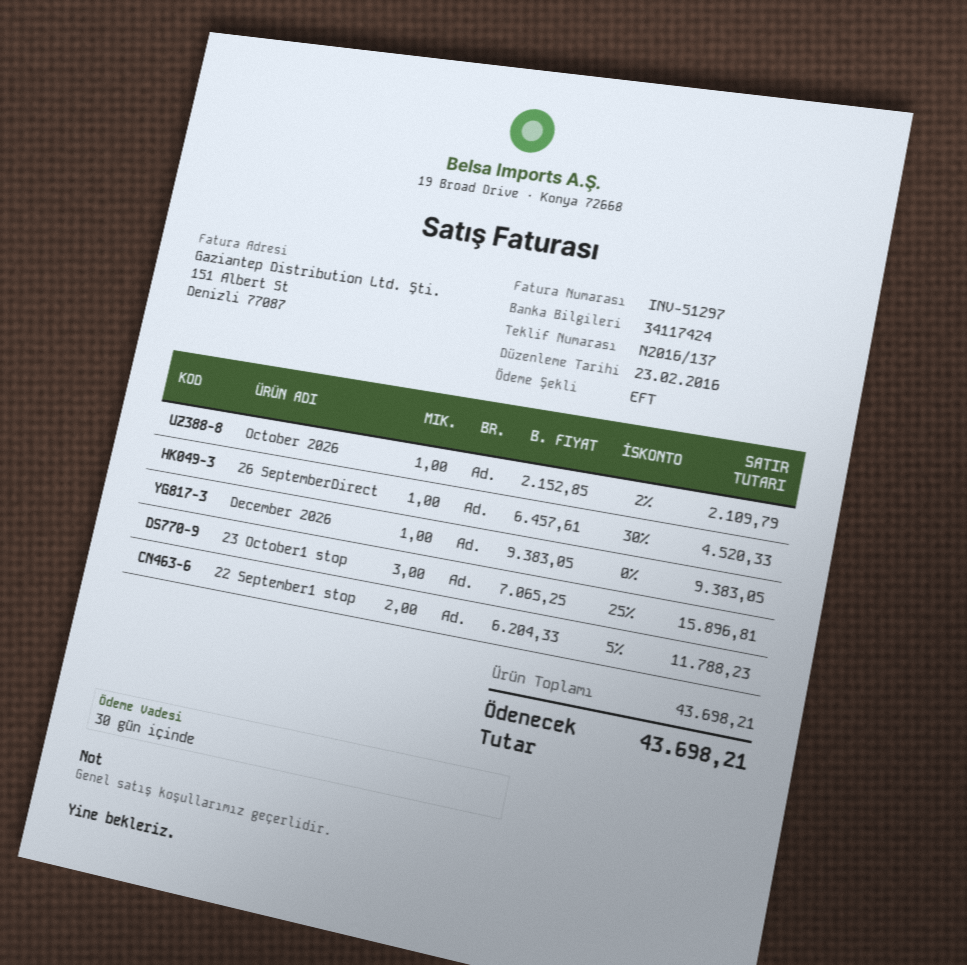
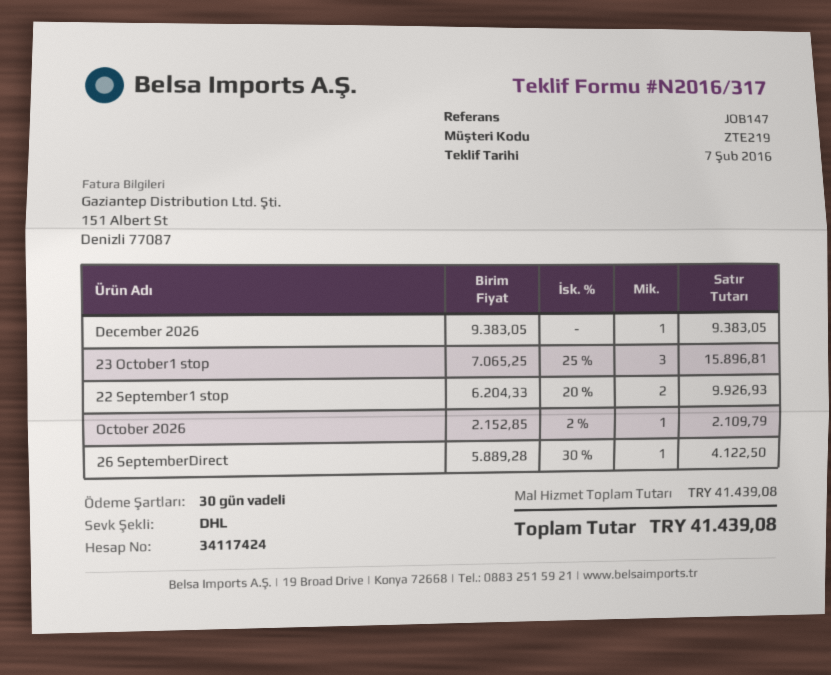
quote number: N2016/137 -> N2016/317
26 SeptemberDirect: 1 x 6457.61 - 30% = 4520.33 -> 1 x 5889.28 - 30% = 4122.50
22 September1 stop: 2 x 6204.33 - 5% = 11788.23 -> 2 x 6204.33 - 20% = 9926.93
subtotal: 43698.21 -> 41439.08
total: 43698.21 -> 41439.08

